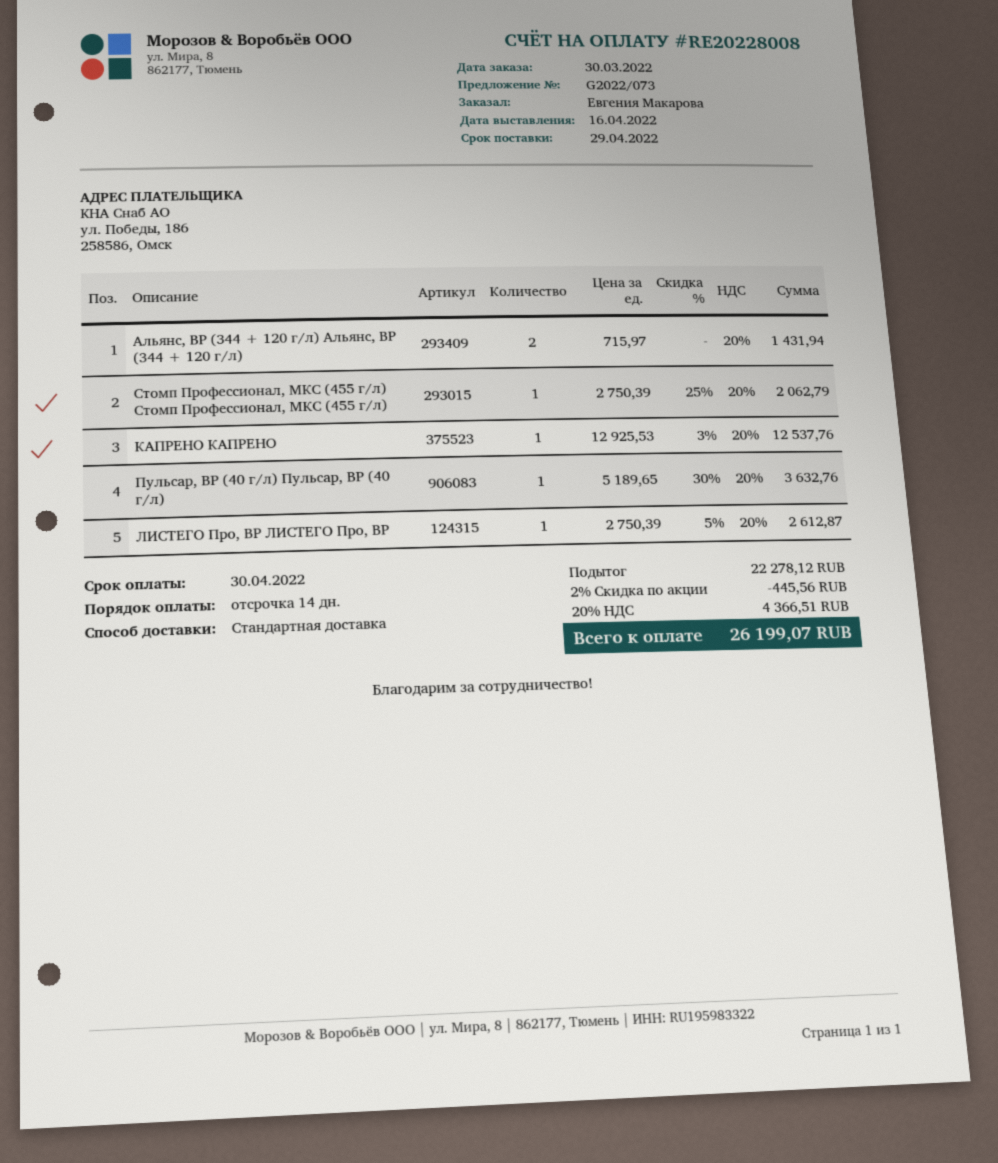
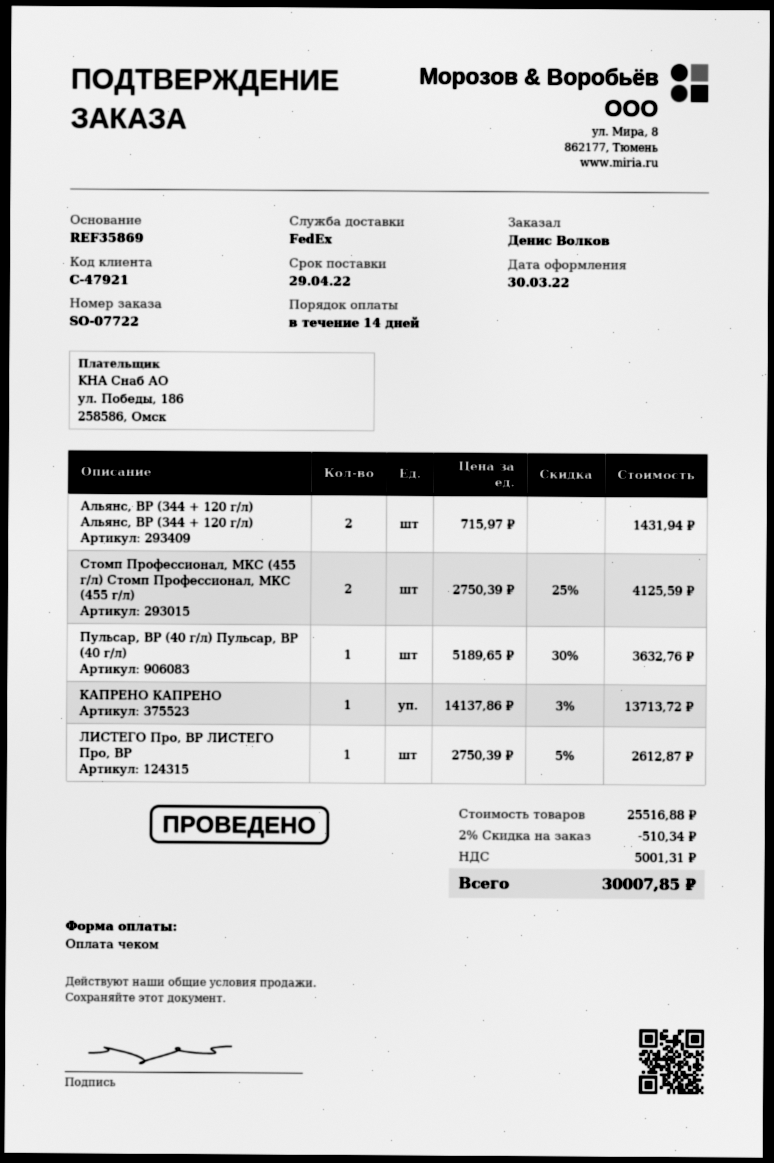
ordered by: Евгения Макарова -> Денис Волков
shipping method: standard -> FedEx
Стомп Профессионал, МКС (455 г/л) Стомп Профессионал, МКС (455 г/л): 1 x 2750.39 - 25% = 2062.79 -> 2 x 2750.39 - 25% = 4125.59
КАПРЕНО КАПРЕНО: 1 x 12925.53 - 3% = 12537.76 -> 1 x 14137.86 - 3% = 13713.72
subtotal: 22278.12 -> 25516.88
discount: 2% = 445.56 -> 2% = 510.34
tax: 4366.51 -> 5001.31
total: 26199.07 -> 30007.85

